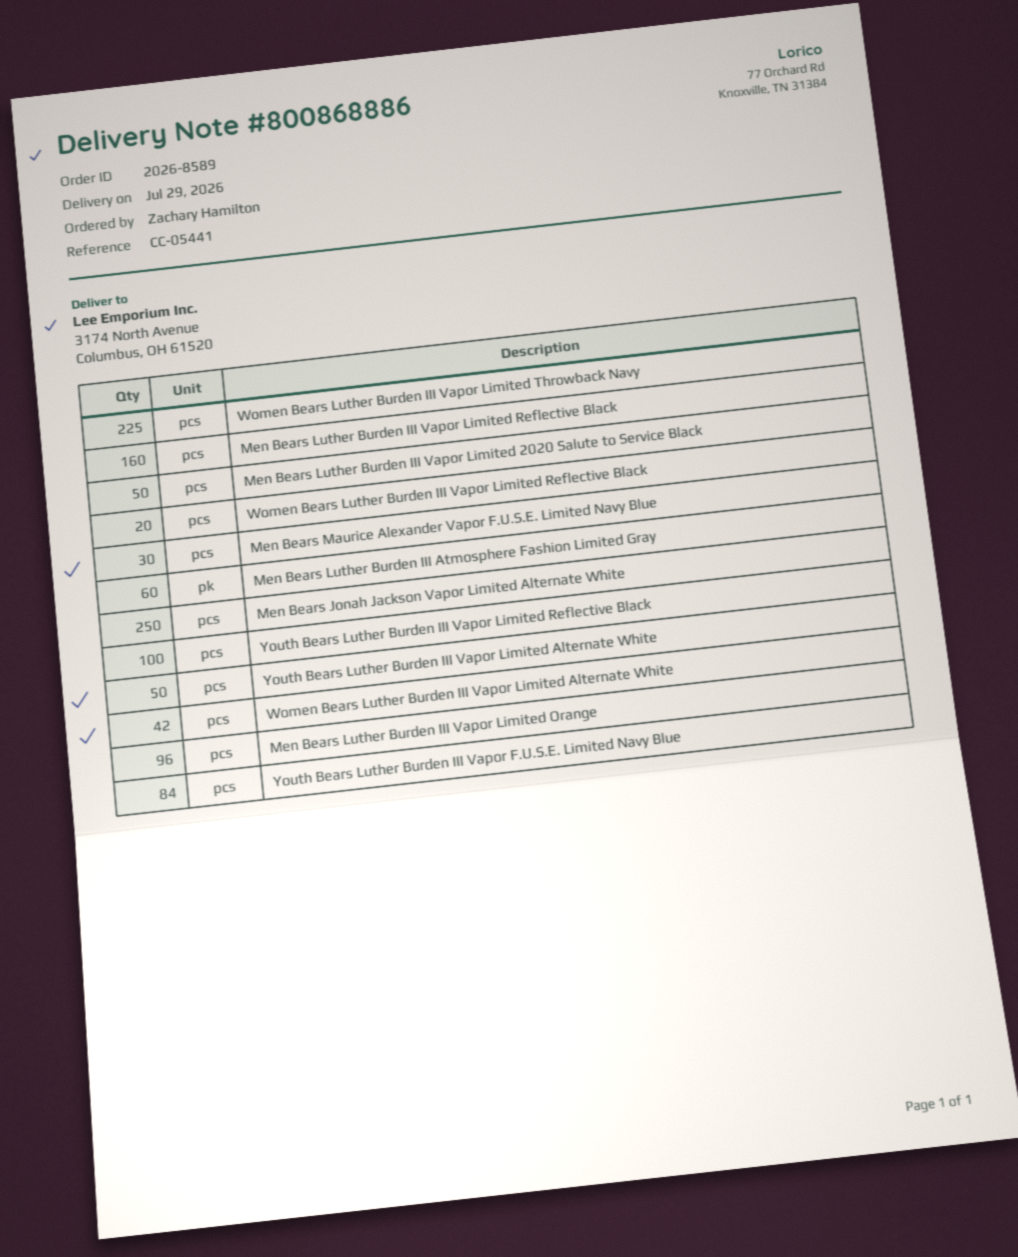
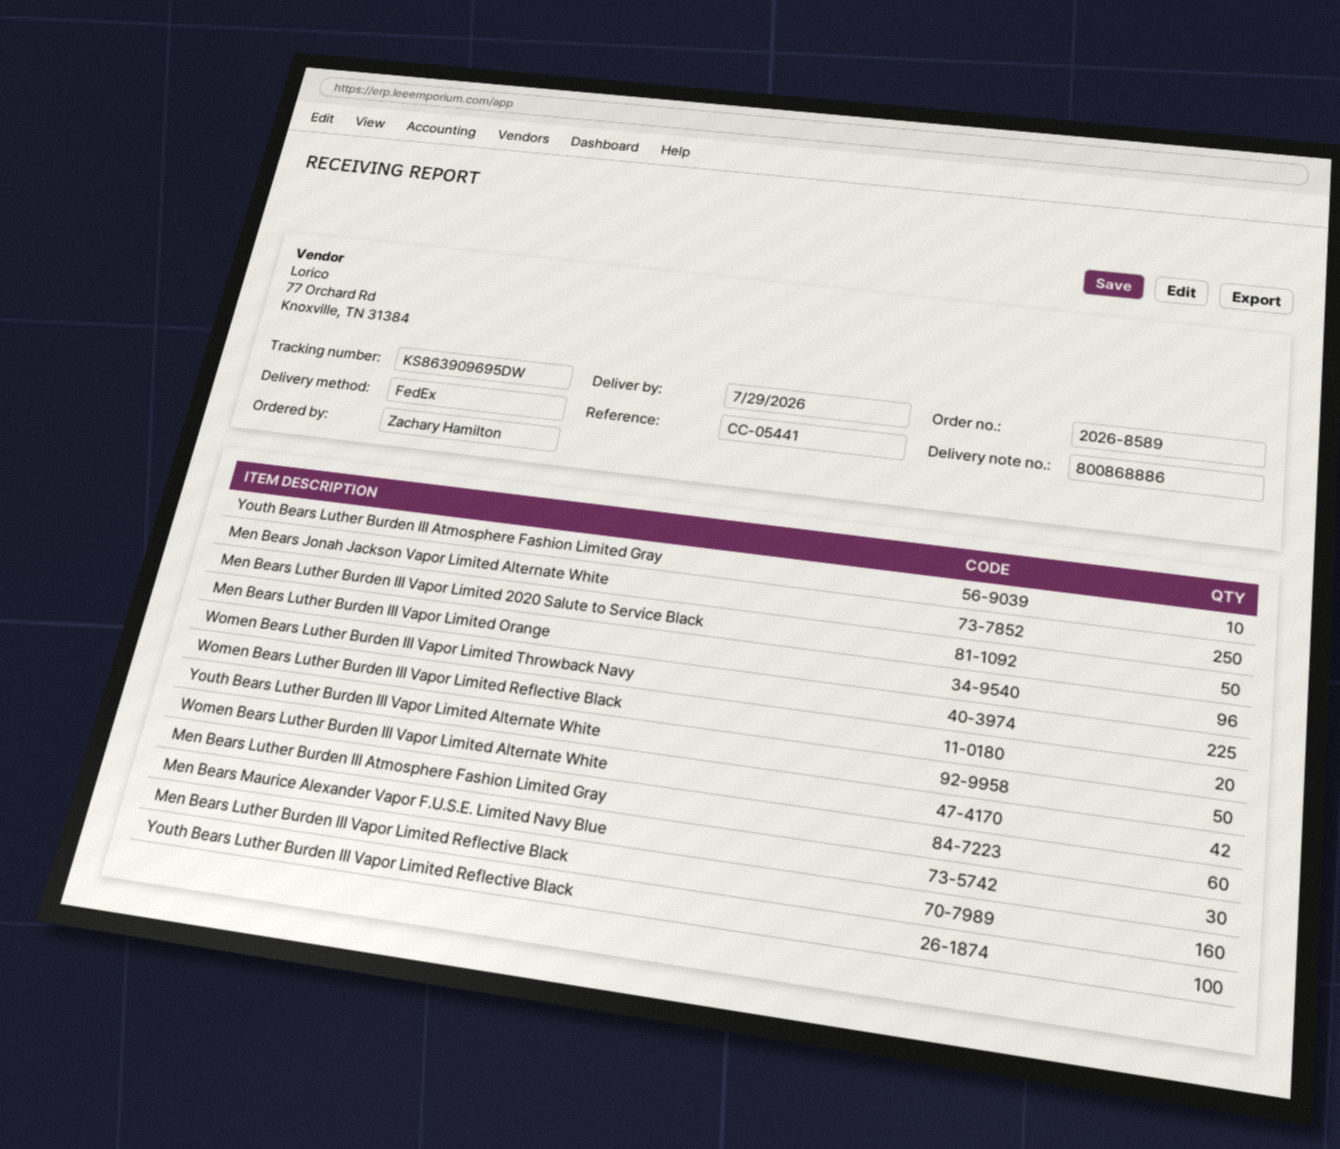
Youth Bears Luther Burden III Vapor F.U.S.E. Limited Navy Blue: 84 -> none
Youth Bears Luther Burden III Atmosphere Fashion Limited Gray: none -> 10

